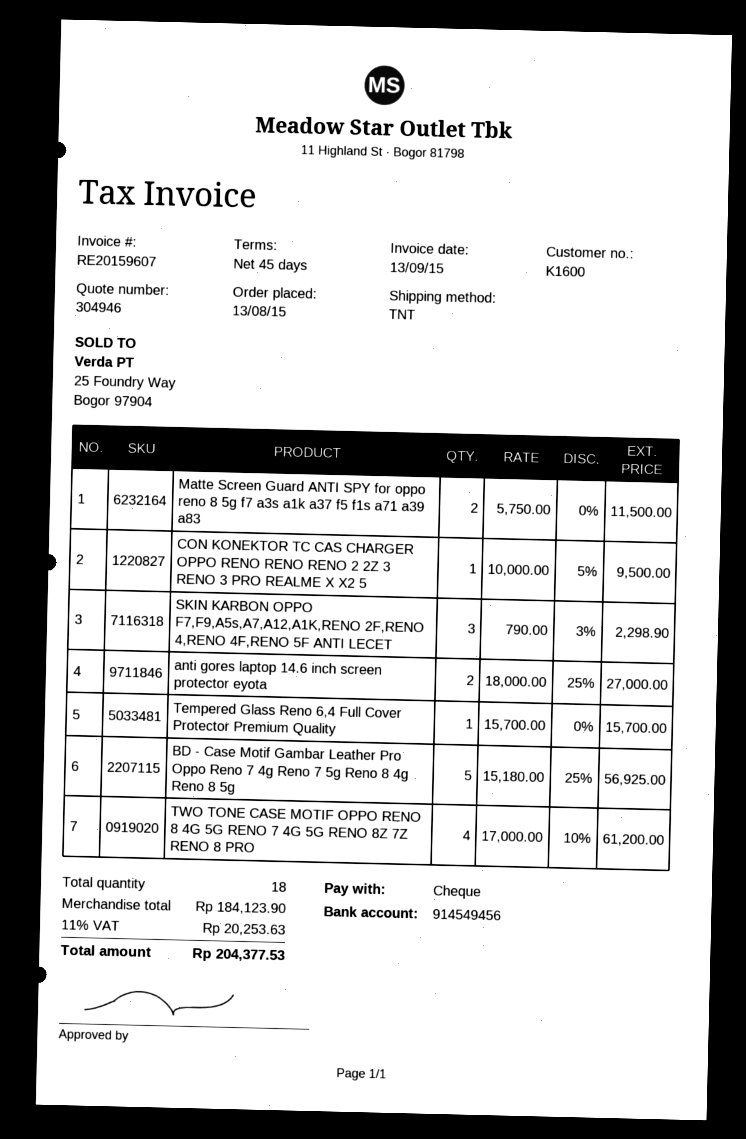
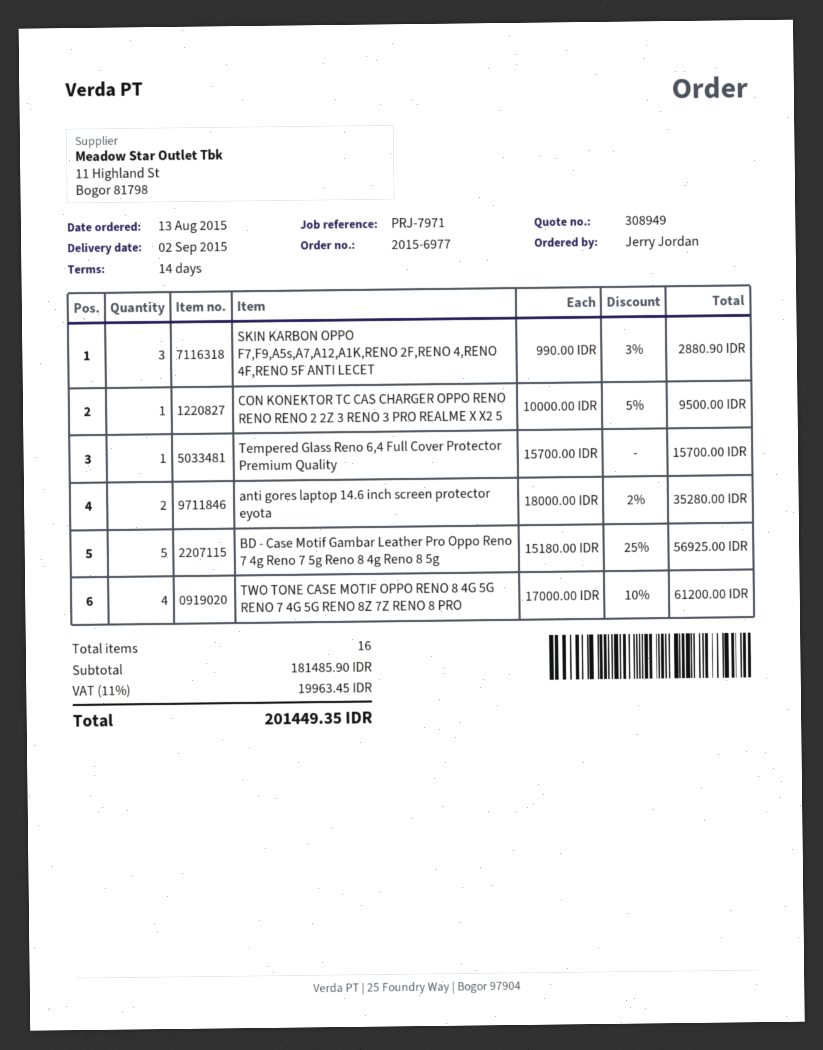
quote number: 304946 -> 308949
payment terms: 45 days -> 14 days
Matte Screen Guard ANTI SPY for oppo reno 8 5g f7 a3s a1k a37 f5 f1s a71 a39 a83: 2 x 5750.00 = 11500.00 -> none
SKIN KARBON OPPO F7,F9,A5s,A7,A12,A1K,RENO 2F,RENO 4,RENO 4F,RENO 5F ANTI LECET: 3 x 790.00 - 3% = 2298.90 -> 3 x 990.00 - 3% = 2880.90
anti gores laptop 14.6 inch screen protector eyota: 2 x 18000.00 - 25% = 27000.00 -> 2 x 18000.00 - 2% = 35280.00
total quantity: 18 -> 16
subtotal: 184123.90 -> 181485.90
tax: 11% = 20253.63 -> 11% = 19963.45
total: 204377.53 -> 201449.35

